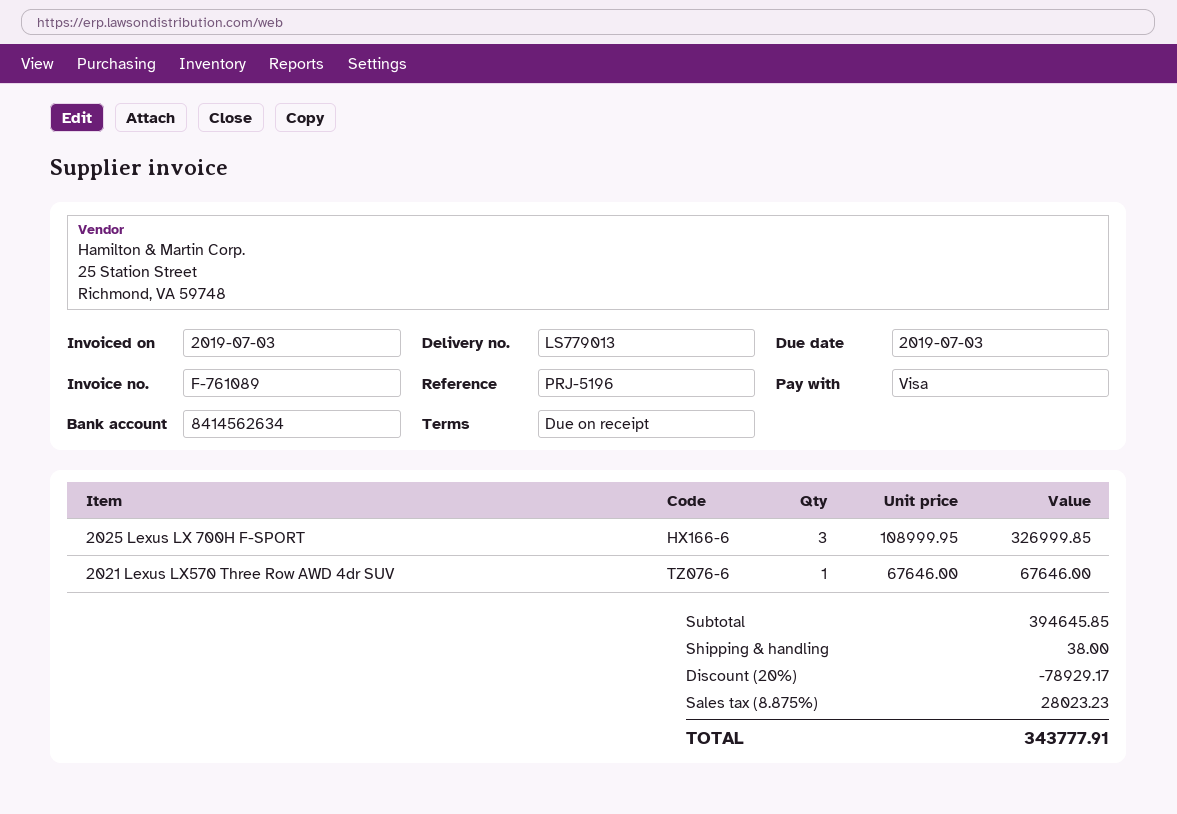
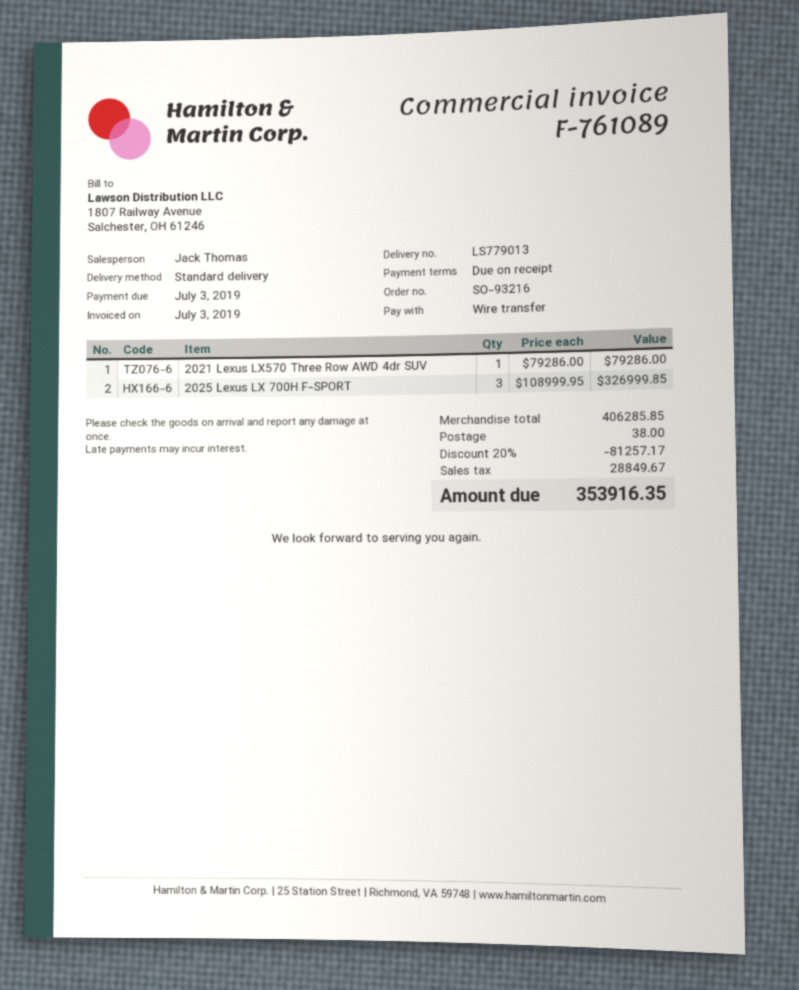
payment method: Visa -> bank transfer
2021 Lexus LX570 Three Row AWD 4dr SUV: 1 x 67646.00 = 67646.00 -> 1 x 79286.00 = 79286.00
subtotal: 394645.85 -> 406285.85
discount: 20% = 78929.17 -> 20% = 81257.17
tax: 28023.23 -> 28849.67
total: 343777.91 -> 353916.35

